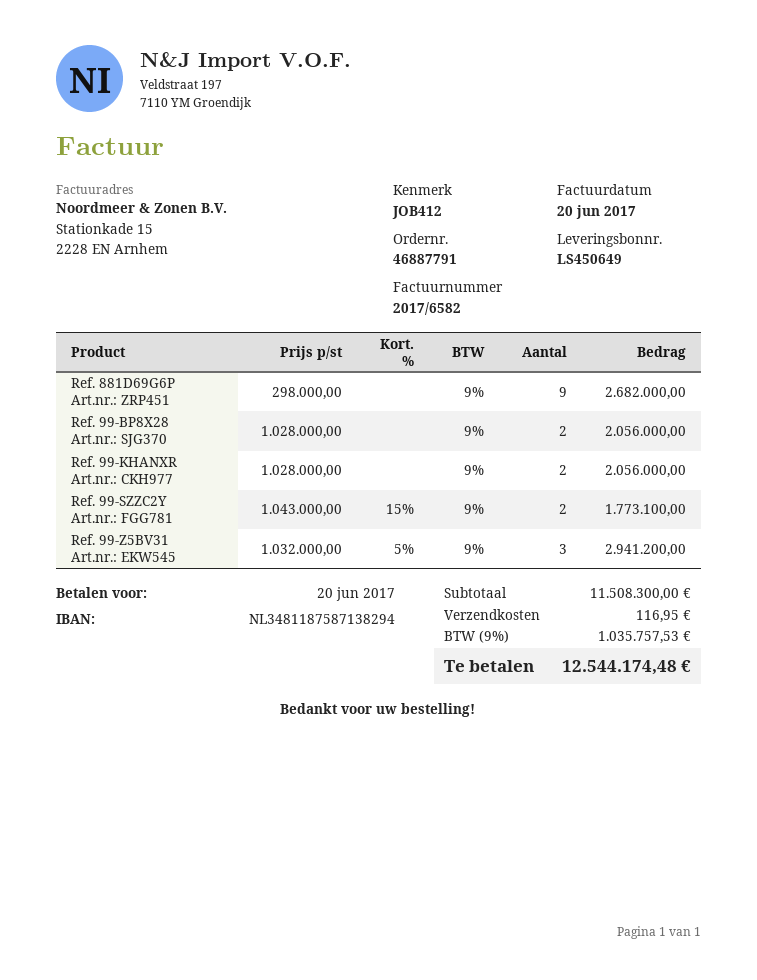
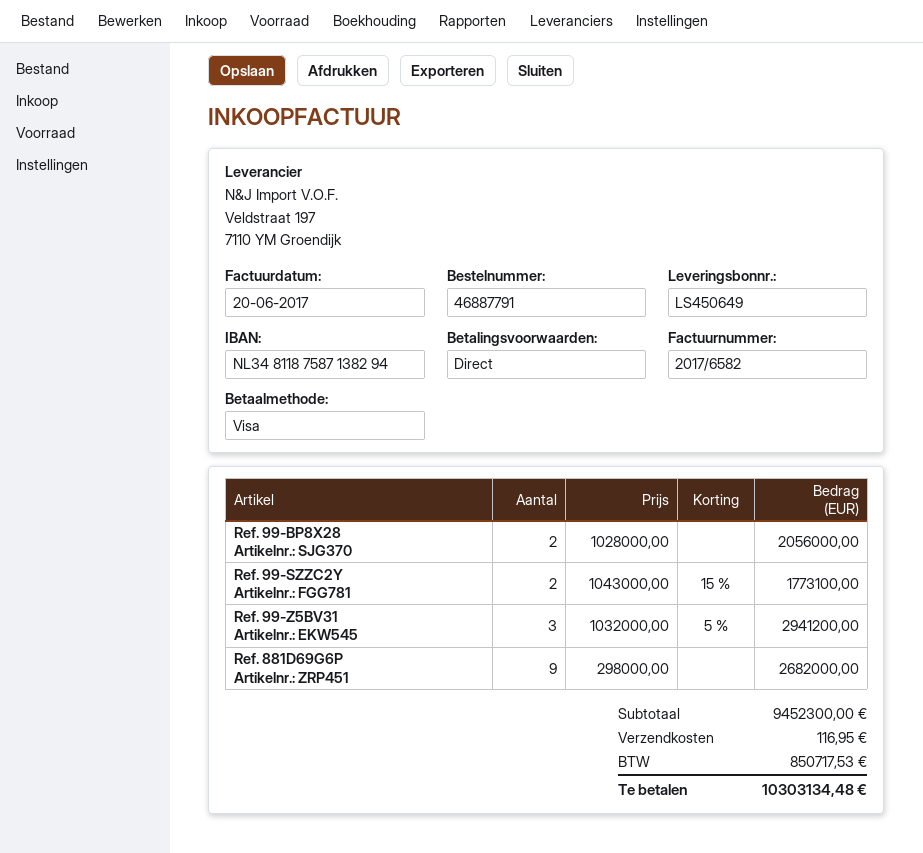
Ref. 99-KHANXR: 2 x 1028000.00 = 2056000.00 -> none
subtotal: 11508300.00 -> 9452300.00
tax: 1035757.53 -> 850717.53
total: 12544174.48 -> 10303134.48

